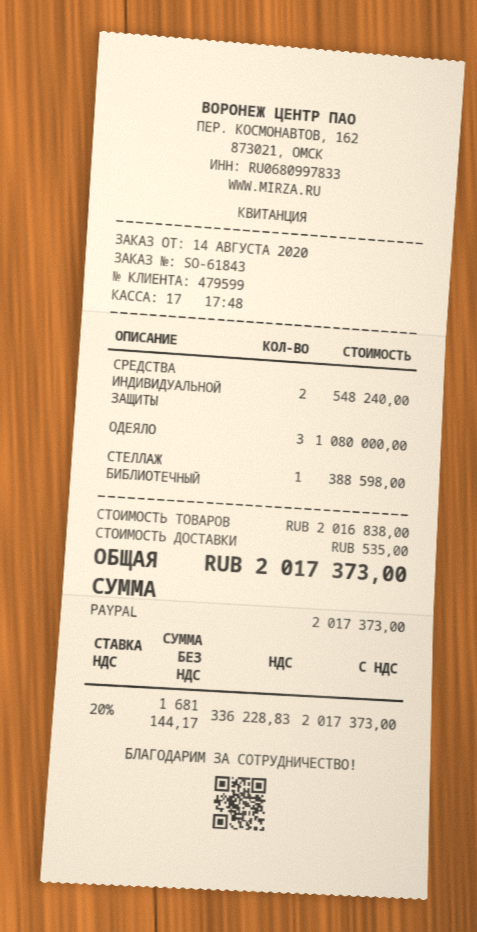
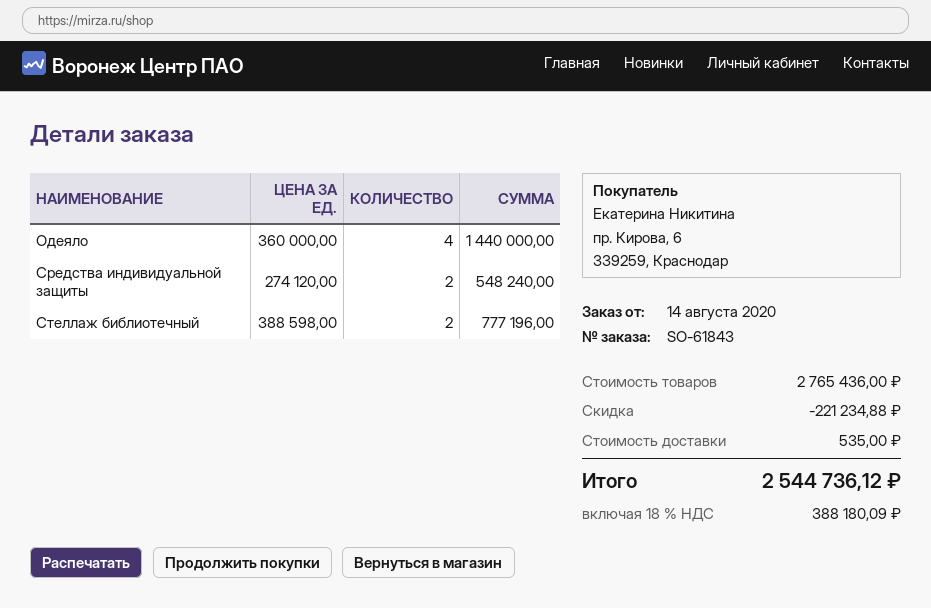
ОДЕЯЛО: 3 for 1080000.00 -> 4 for 1440000.00
СТЕЛЛАЖ БИБЛИОТЕЧНЫЙ: 1 for 388598.00 -> 2 for 777196.00
subtotal: 2016838.00 -> 2765436.00
discount: none -> 221234.88
tax: 20% = 336228.83 -> 18% = 388180.09
total: 2017373.00 -> 2544736.12

